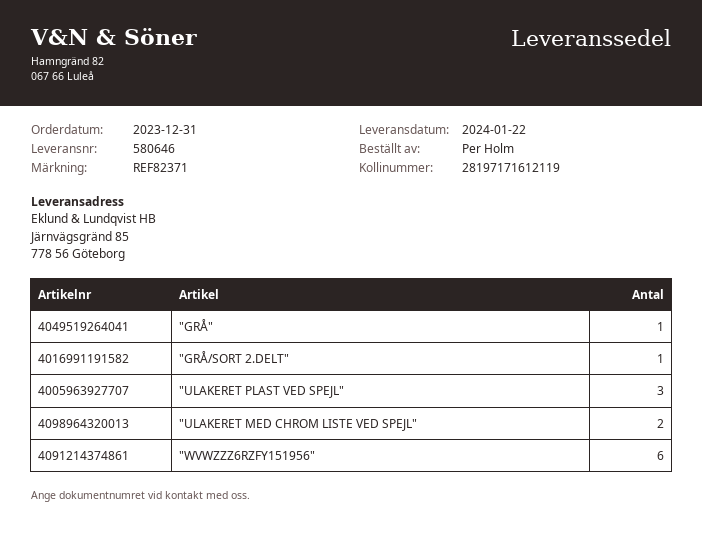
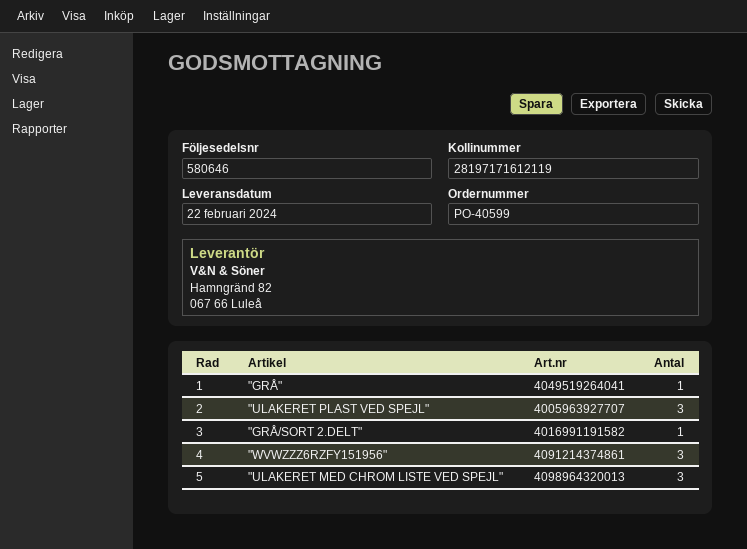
delivery date: 2024-01-22 -> 2024-02-22
"ULAKERET MED CHROM LISTE VED SPEJL": 2 -> 3
"WVWZZZ6RZFY151956": 6 -> 3

